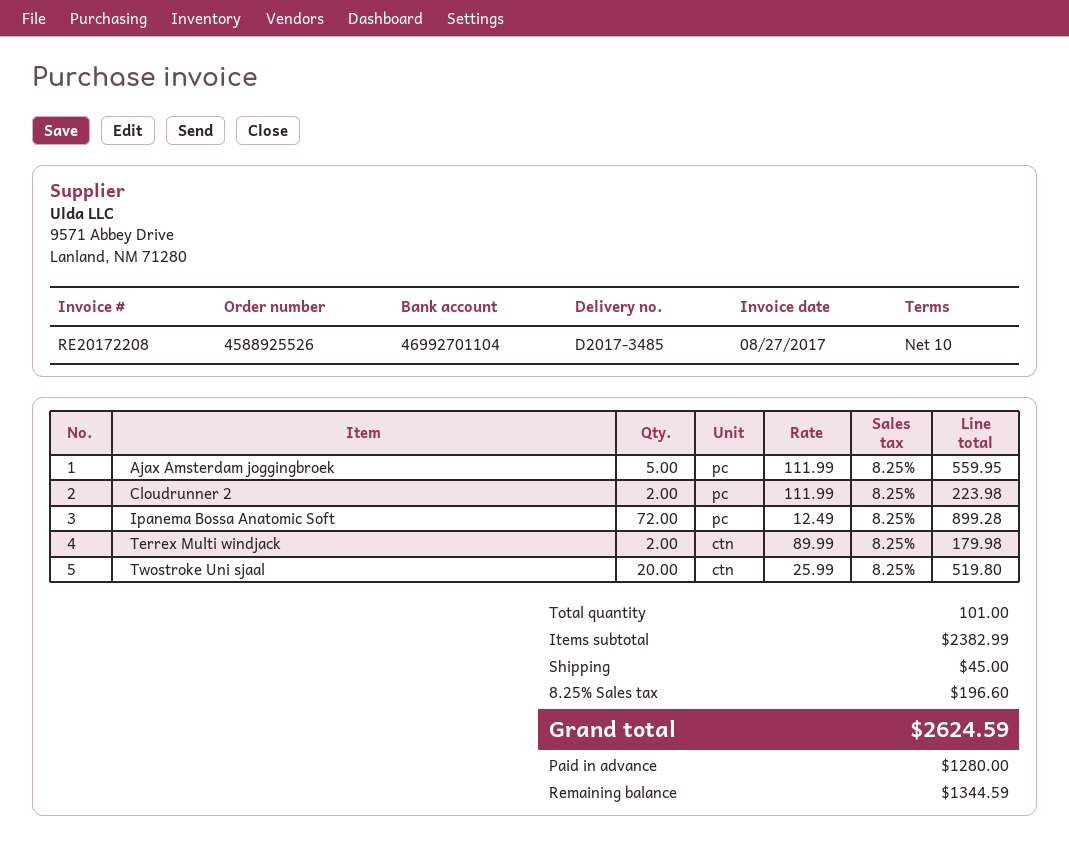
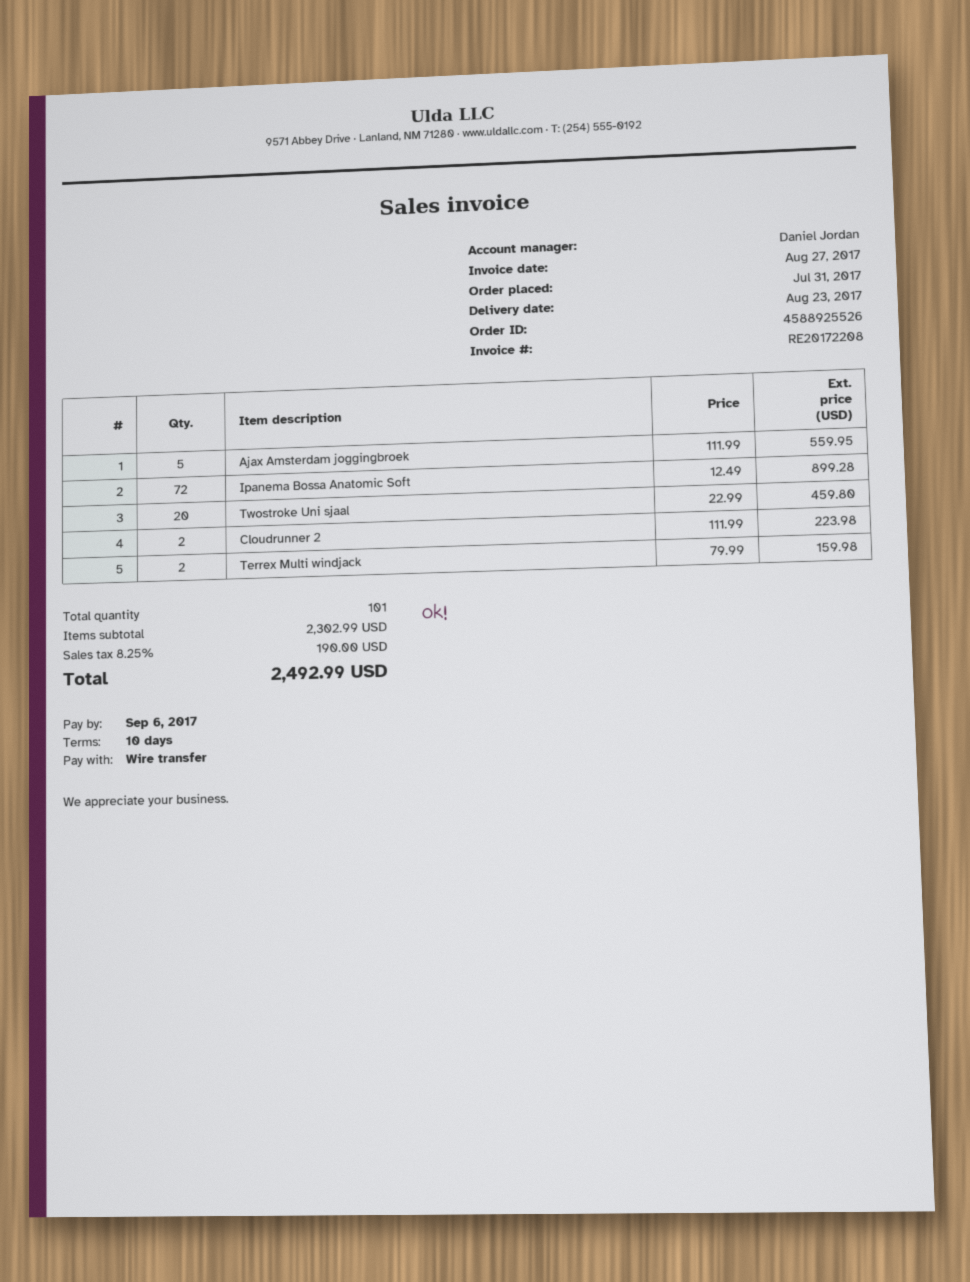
Terrex Multi windjack: 2 x 89.99 = 179.98 -> 2 x 79.99 = 159.98
Twostroke Uni sjaal: 20 x 25.99 = 519.80 -> 20 x 22.99 = 459.80
subtotal: 2382.99 -> 2302.99
shipping: 45.00 -> none
tax: 8.25% = 196.60 -> 8.25% = 190.00
total: 2624.59 -> 2492.99

